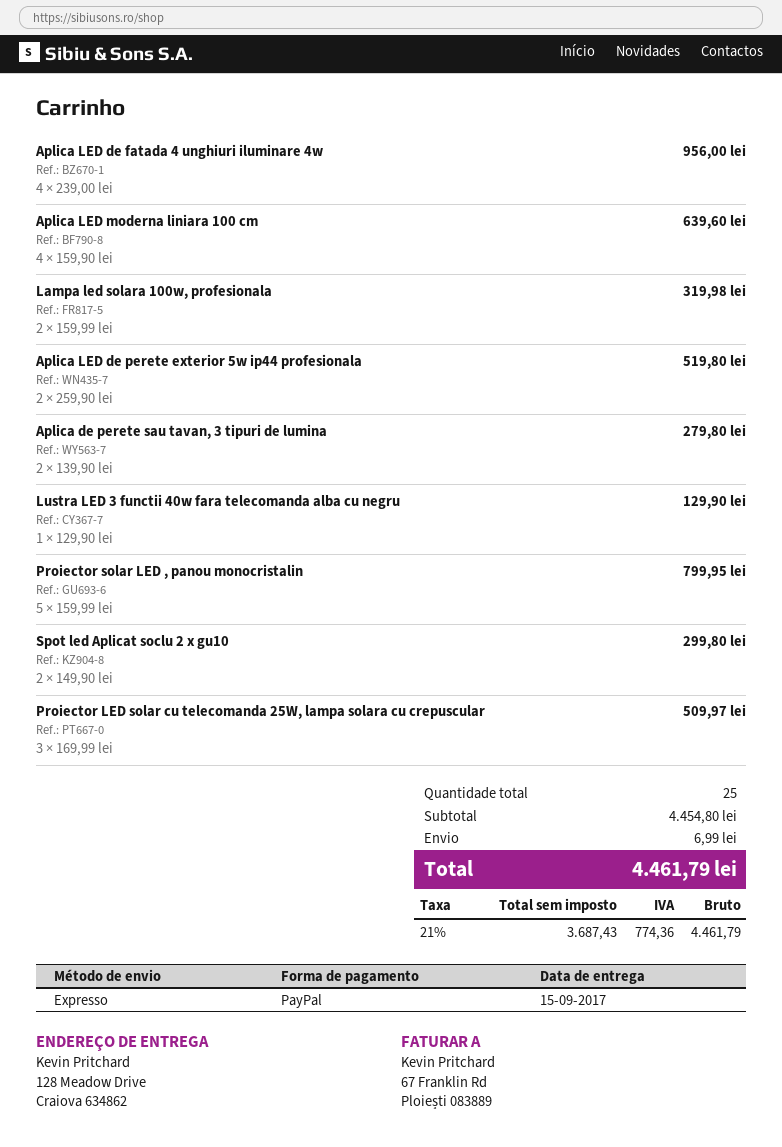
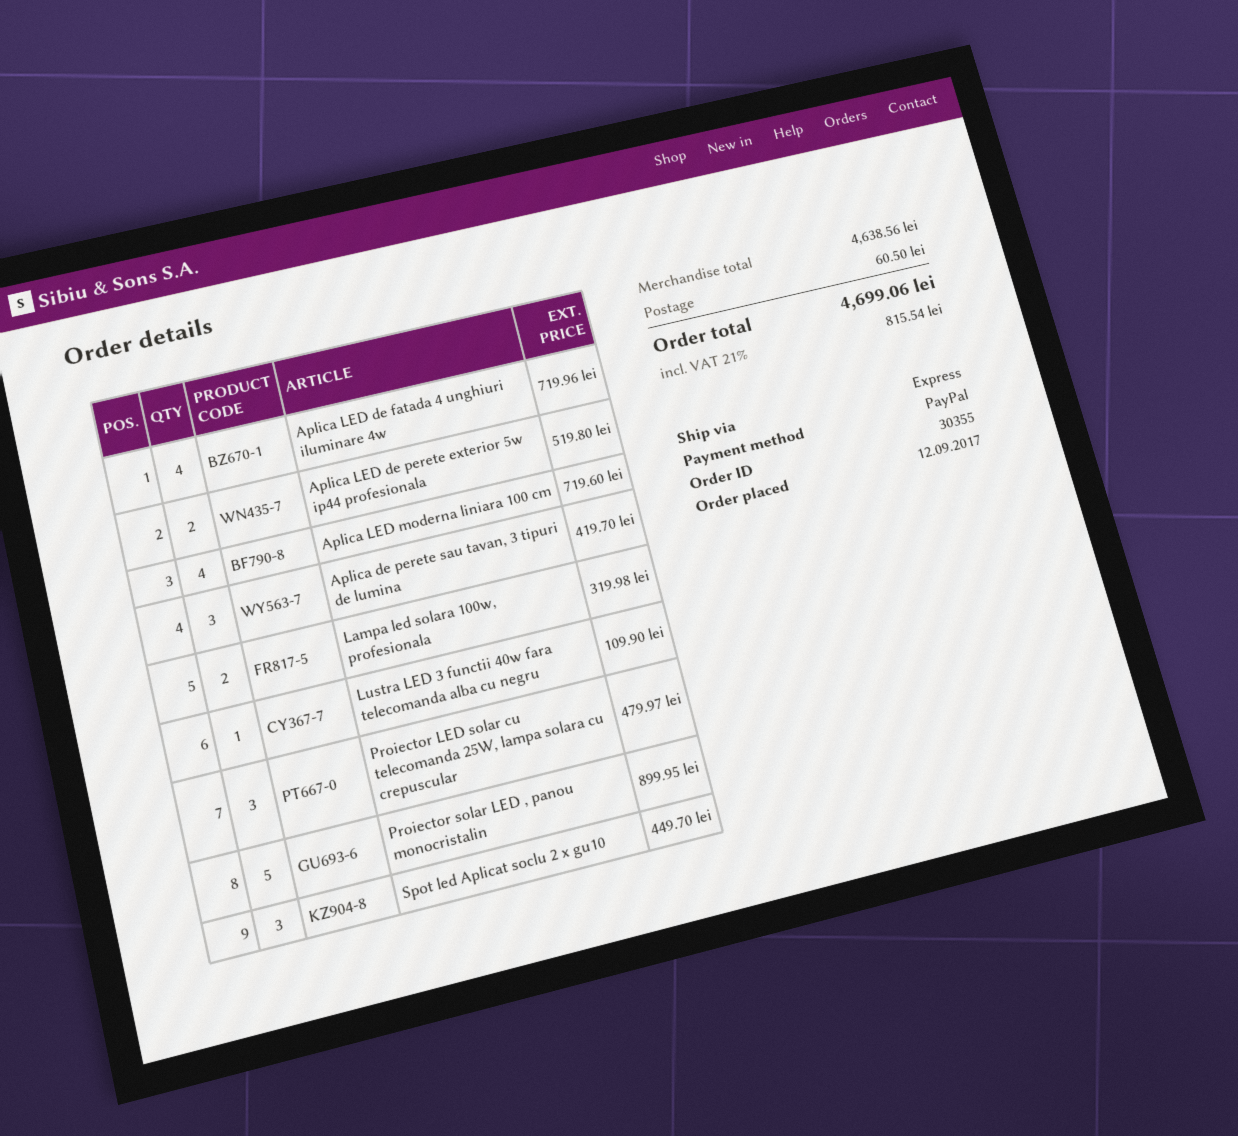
Aplica LED de fatada 4 unghiuri iluminare 4w: 4 for 956.00 -> 4 for 719.96
Aplica LED moderna liniara 100 cm: 4 for 639.60 -> 4 for 719.60
Aplica de perete sau tavan, 3 tipuri de lumina: 2 for 279.80 -> 3 for 419.70
Lustra LED 3 functii 40w fara telecomanda alba cu negru: 1 for 129.90 -> 1 for 109.90
Proiector solar LED , panou monocristalin: 5 for 799.95 -> 5 for 899.95
Spot led Aplicat soclu 2 x gu10: 2 for 299.80 -> 3 for 449.70
Proiector LED solar cu telecomanda 25W, lampa solara cu crepuscular: 3 for 509.97 -> 3 for 479.97
subtotal: 4454.80 -> 4638.56
shipping: 6.99 -> 60.50
tax: 21% = 774.36 -> 21% = 815.54
total: 4461.79 -> 4699.06

